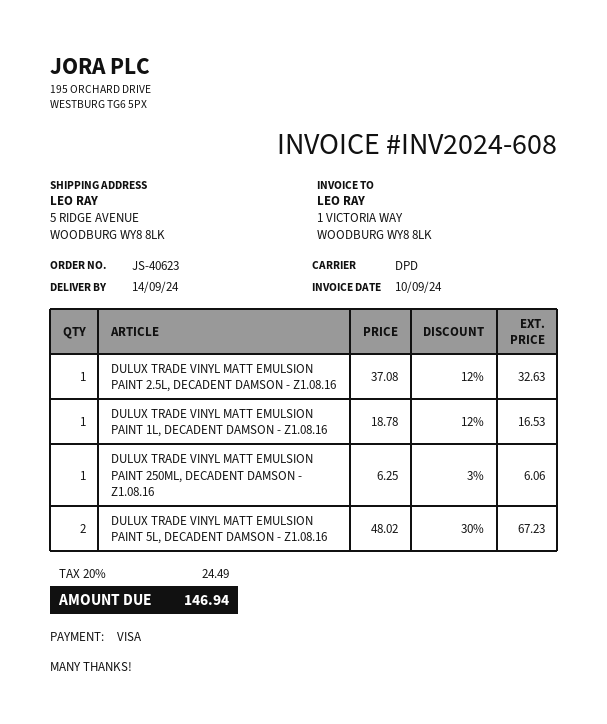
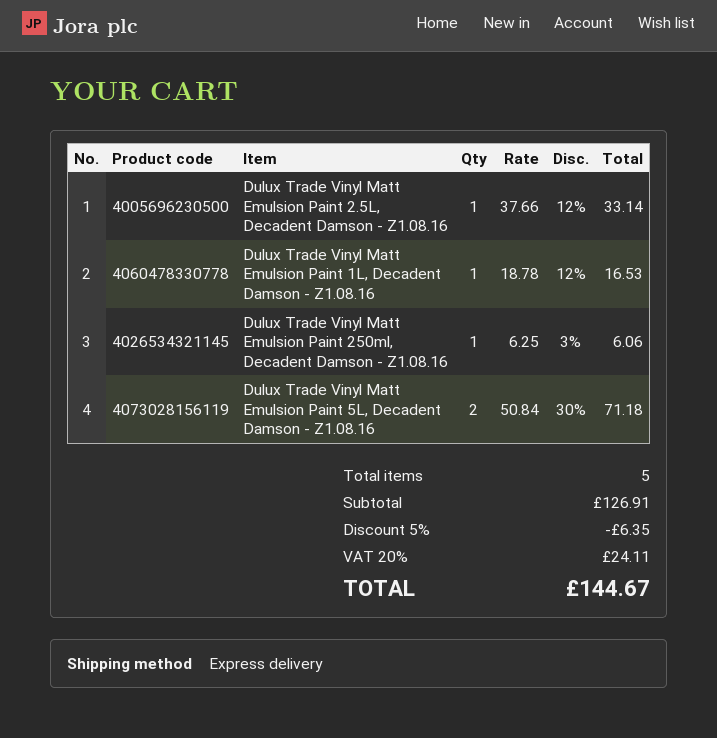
shipping method: DPD -> express
DULUX TRADE VINYL MATT EMULSION PAINT 2.5L, DECADENT DAMSON - Z1.08.16: 1 x 37.08 - 12% = 32.63 -> 1 x 37.66 - 12% = 33.14
DULUX TRADE VINYL MATT EMULSION PAINT 5L, DECADENT DAMSON - Z1.08.16: 2 x 48.02 - 30% = 67.23 -> 2 x 50.84 - 30% = 71.18
discount: none -> 5% = 6.35
tax: 20% = 24.49 -> 20% = 24.11
total: 146.94 -> 144.67

